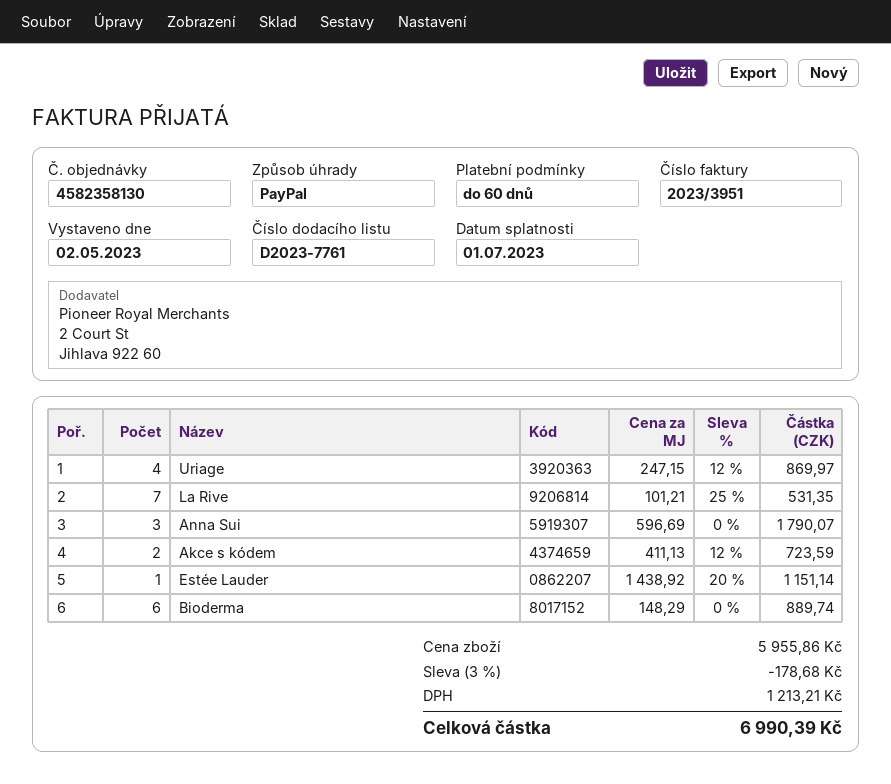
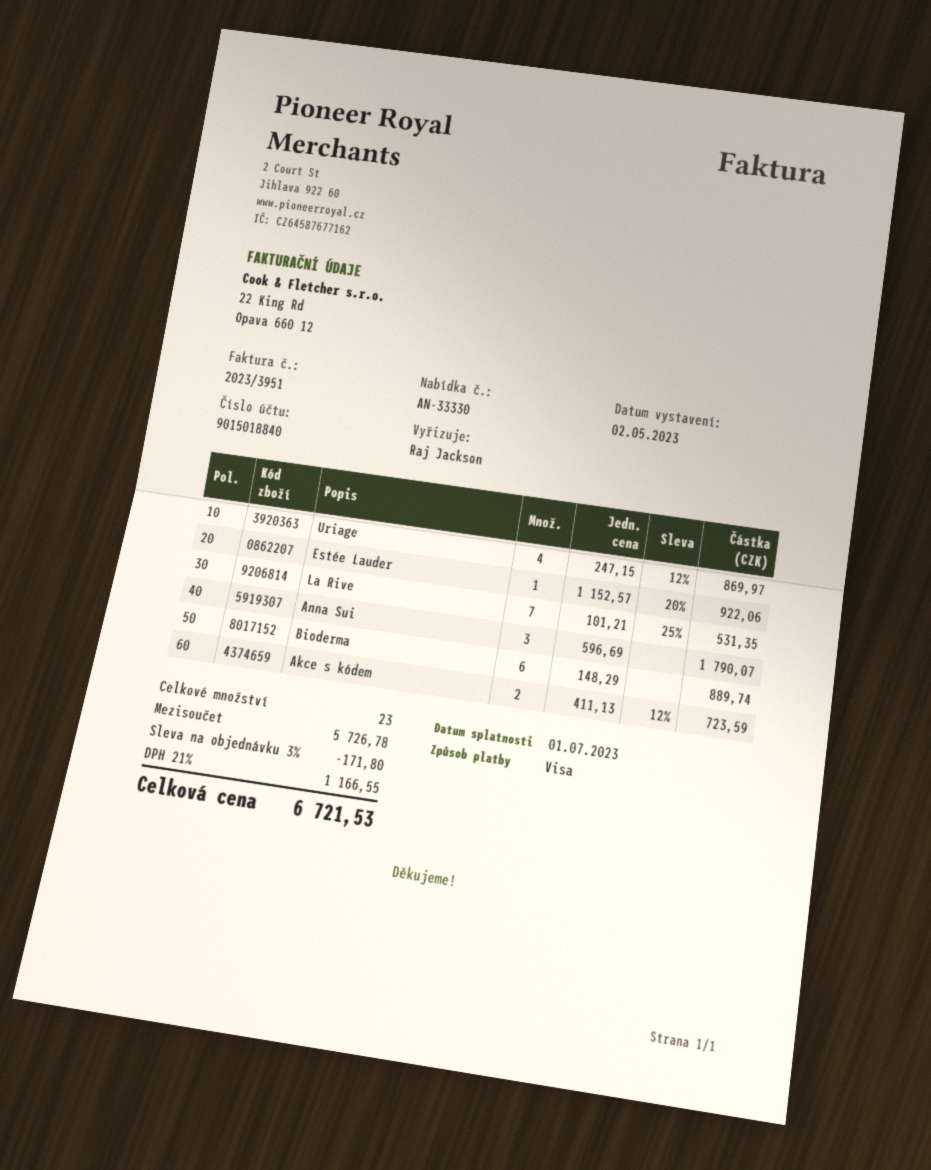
payment method: PayPal -> Visa
Estée Lauder: 1 x 1438.92 - 20% = 1151.14 -> 1 x 1152.57 - 20% = 922.06
subtotal: 5955.86 -> 5726.78
discount: 3% = 178.68 -> 3% = 171.80
tax: 1213.21 -> 1166.55
total: 6990.39 -> 6721.53

